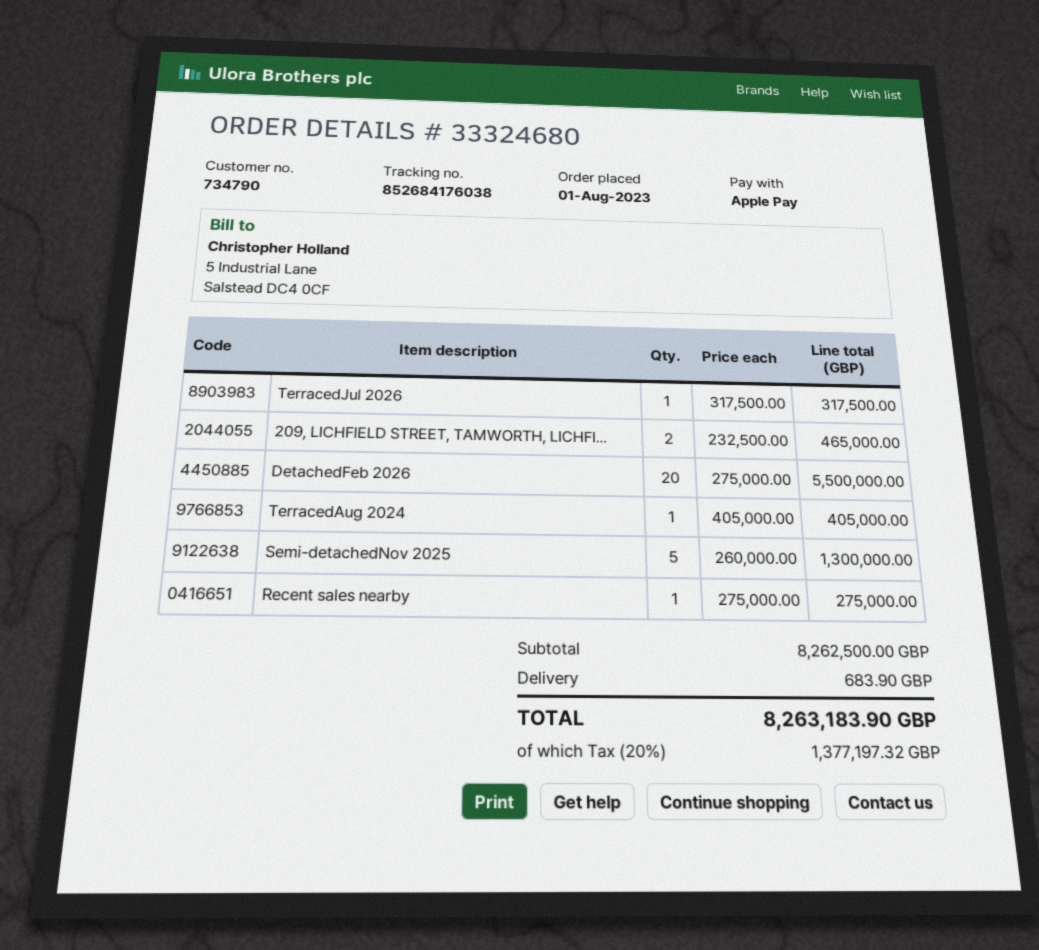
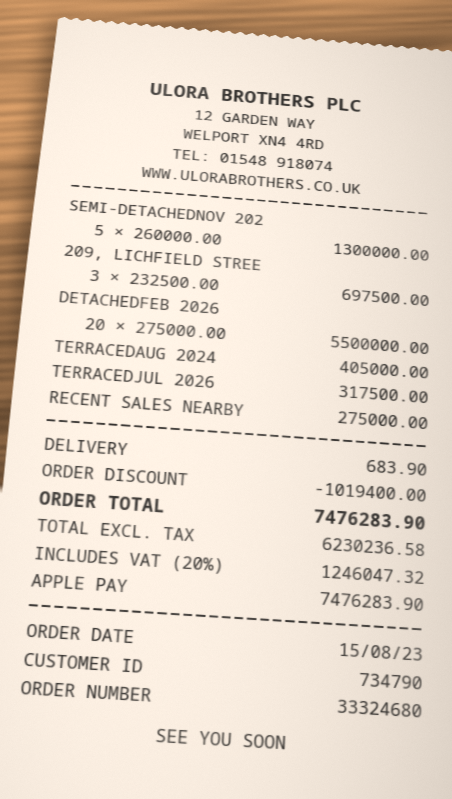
order date: 2023-08-01 -> 2023-08-15
209, LICHFIELD STREET, TAMWORTH, LICHFI...: 2 x 232500.00 = 465000.00 -> 3 x 232500.00 = 697500.00
discount: none -> 1019400.00
tax: 20% = 1377197.32 -> 20% = 1246047.32
total: 8263183.90 -> 7476283.90

